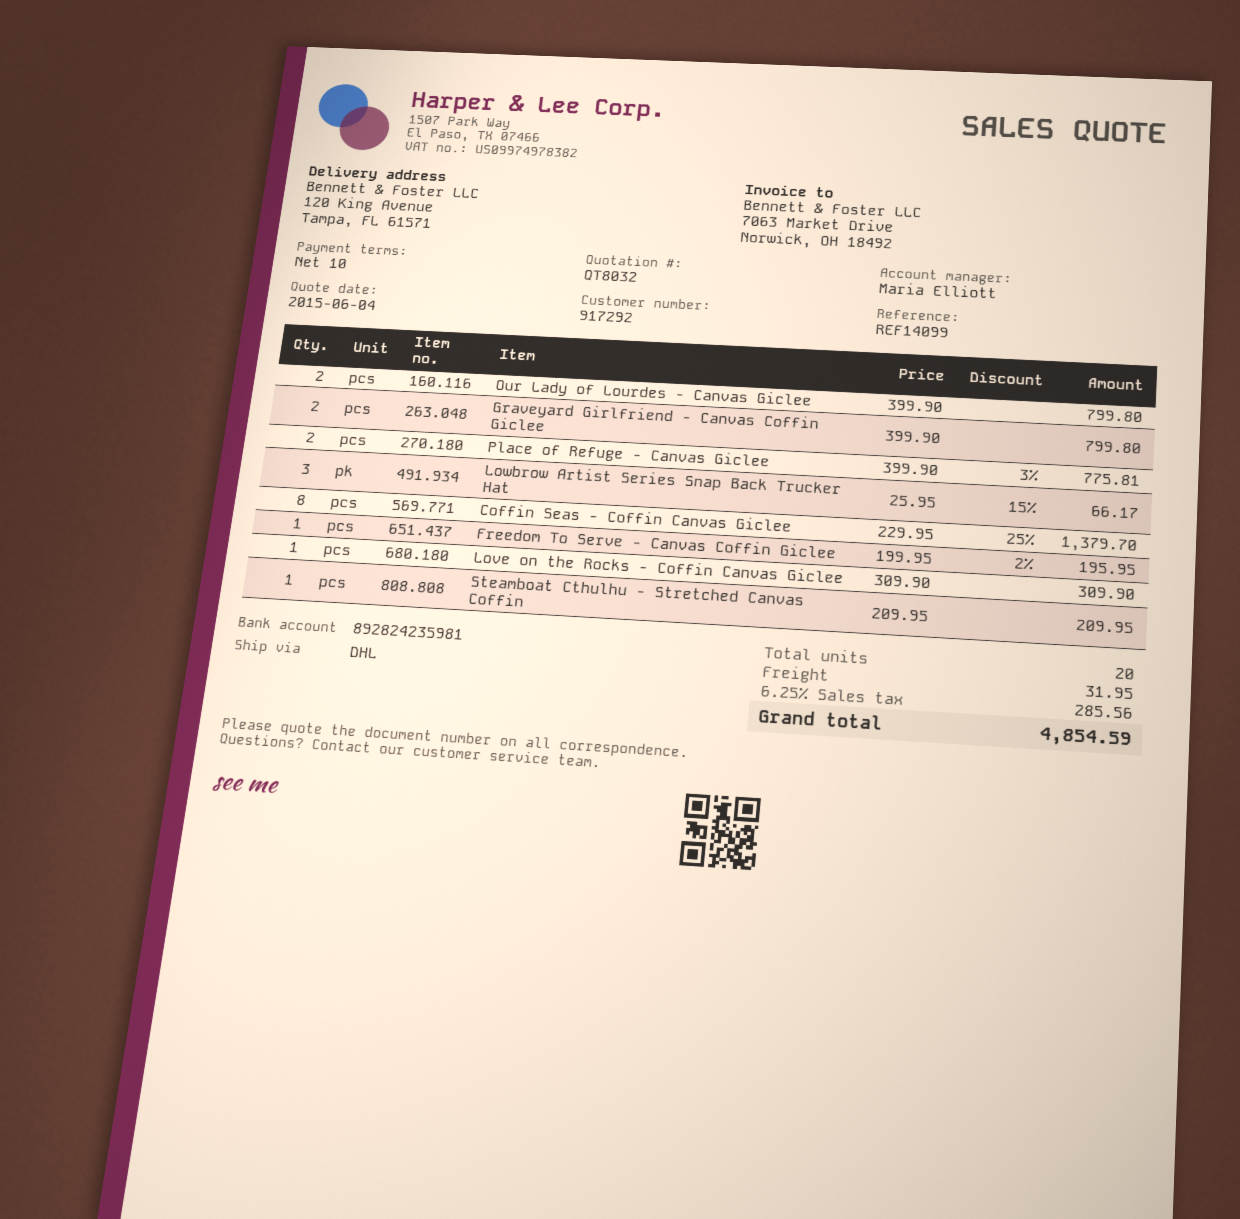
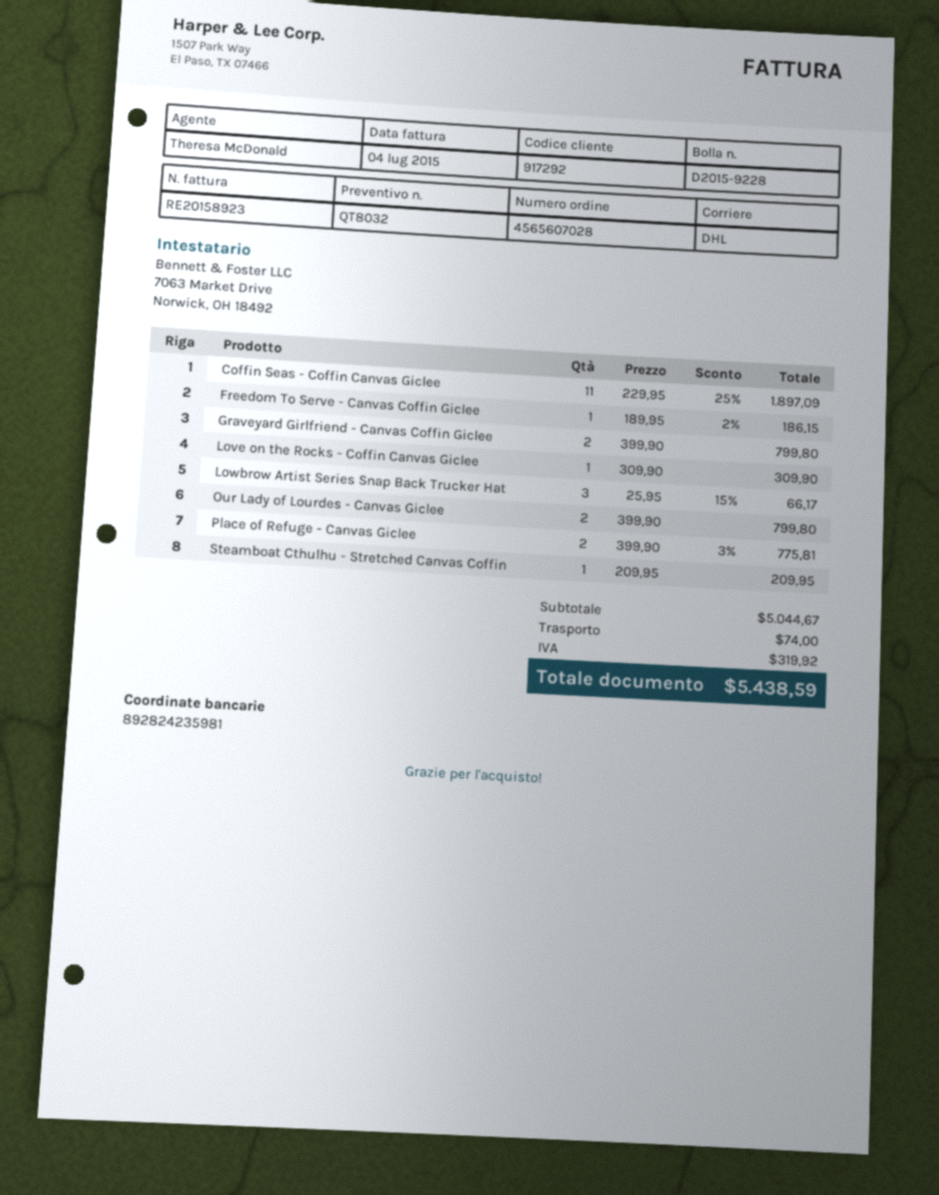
sales rep: Maria Elliott -> Theresa McDonald
Coffin Seas - Coffin Canvas Giclee: 8 x 229.95 - 25% = 1379.70 -> 11 x 229.95 - 25% = 1897.09
Freedom To Serve - Canvas Coffin Giclee: 1 x 199.95 - 2% = 195.95 -> 1 x 189.95 - 2% = 186.15
shipping: 31.95 -> 74.00
tax: 285.56 -> 319.92
total: 4854.59 -> 5438.59

